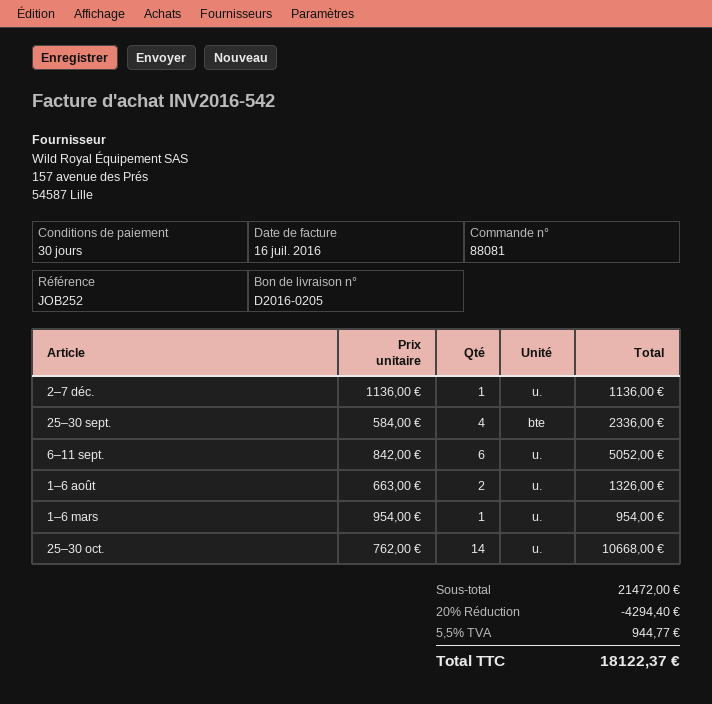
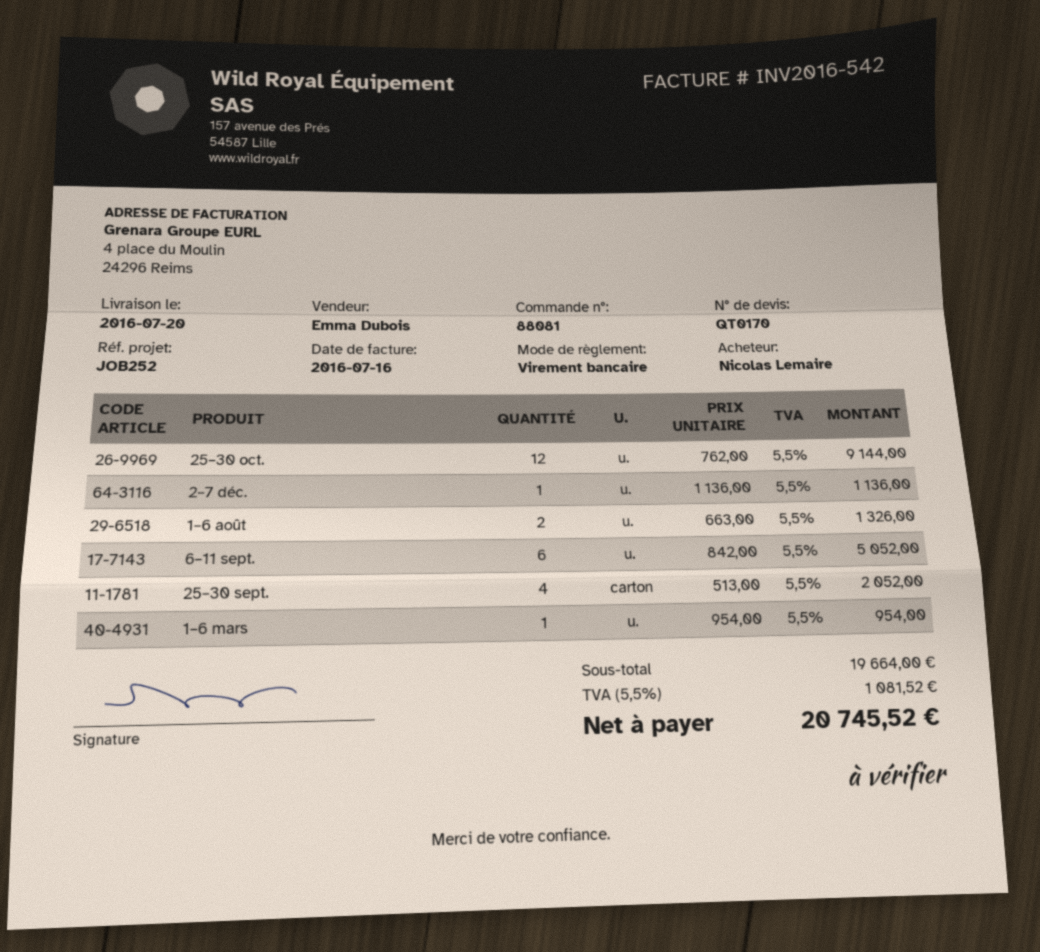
25–30 sept.: 4 x 584.00 = 2336.00 -> 4 x 513.00 = 2052.00
25–30 oct.: 14 x 762.00 = 10668.00 -> 12 x 762.00 = 9144.00
subtotal: 21472.00 -> 19664.00
discount: 20% = 4294.40 -> none
tax: 5.5% = 944.77 -> 5.5% = 1081.52
total: 18122.37 -> 20745.52

